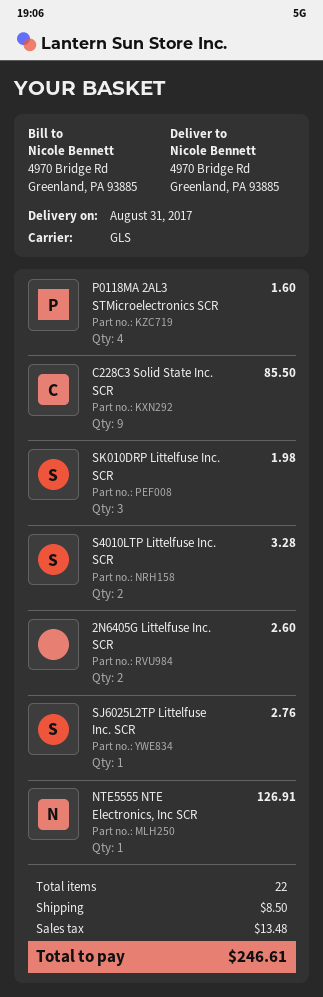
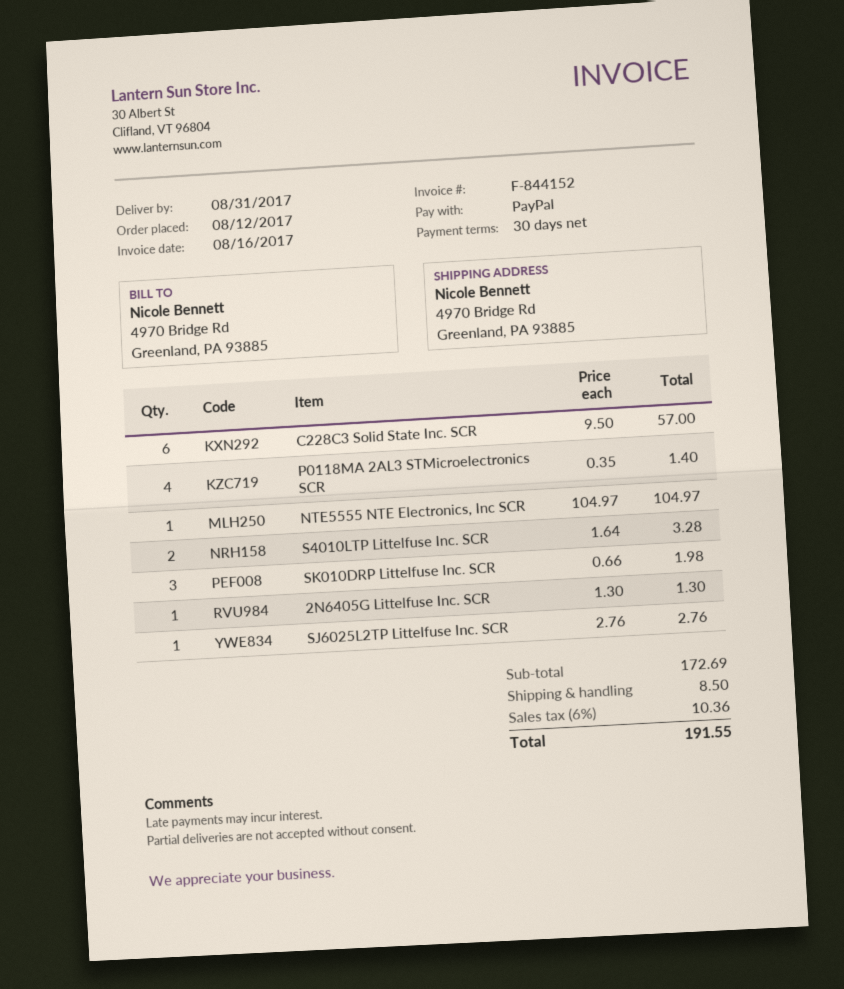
P0118MA 2AL3 STMicroelectronics SCR: 4 for 1.60 -> 4 for 1.40
C228C3 Solid State Inc. SCR: 9 for 85.50 -> 6 for 57.00
2N6405G Littelfuse Inc. SCR: 2 for 2.60 -> 1 for 1.30
NTE5555 NTE Electronics, Inc SCR: 1 for 126.91 -> 1 for 104.97
tax: 13.48 -> 10.36
total: 246.61 -> 191.55

